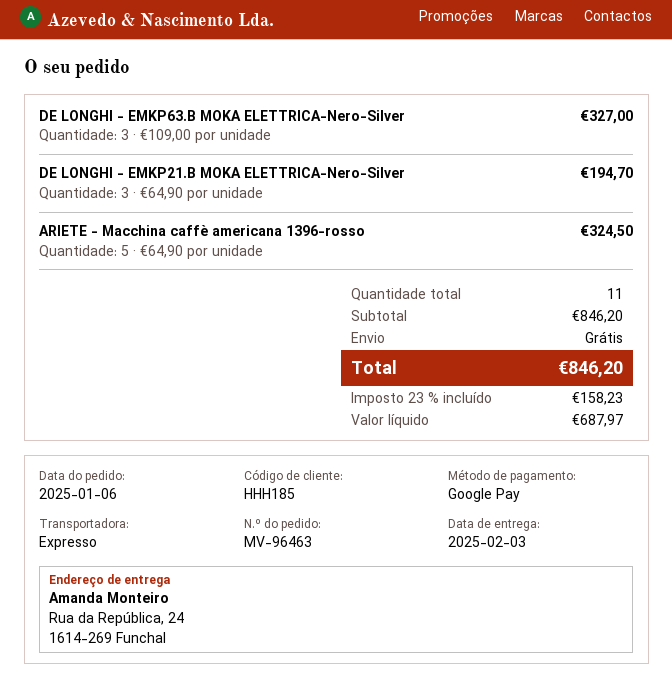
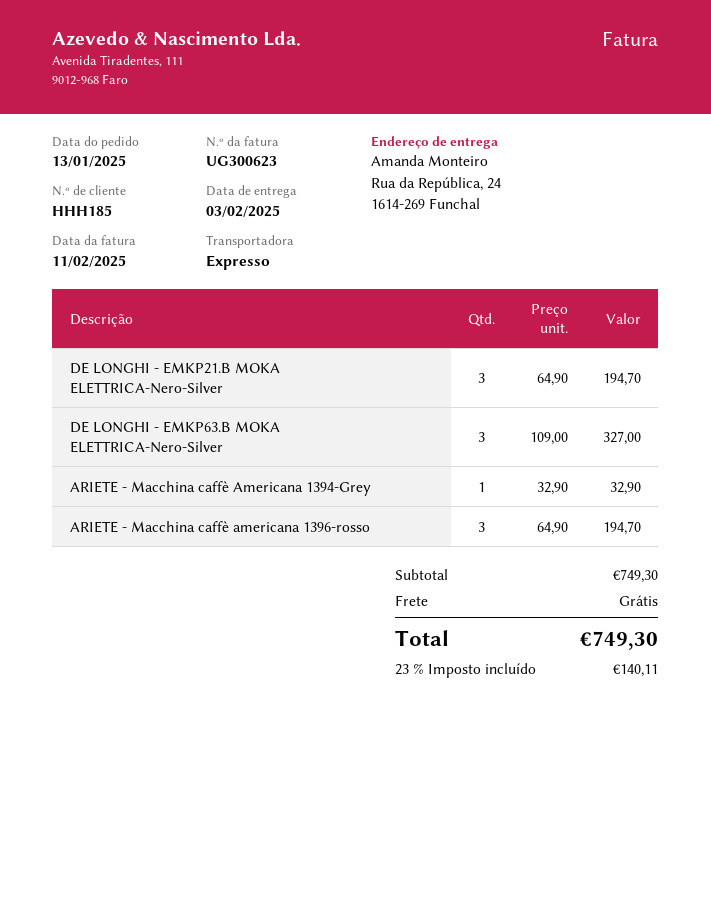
order date: 2025-01-06 -> 2025-01-13
ARIETE - Macchina caffè americana 1396-rosso: 5 x 64.90 = 324.50 -> 3 x 64.90 = 194.70
ARIETE - Macchina caffè Americana 1394-Grey: none -> 1 x 32.90 = 32.90
subtotal: 846.20 -> 749.30
tax: 23% = 158.23 -> 23% = 140.11
total: 846.20 -> 749.30

